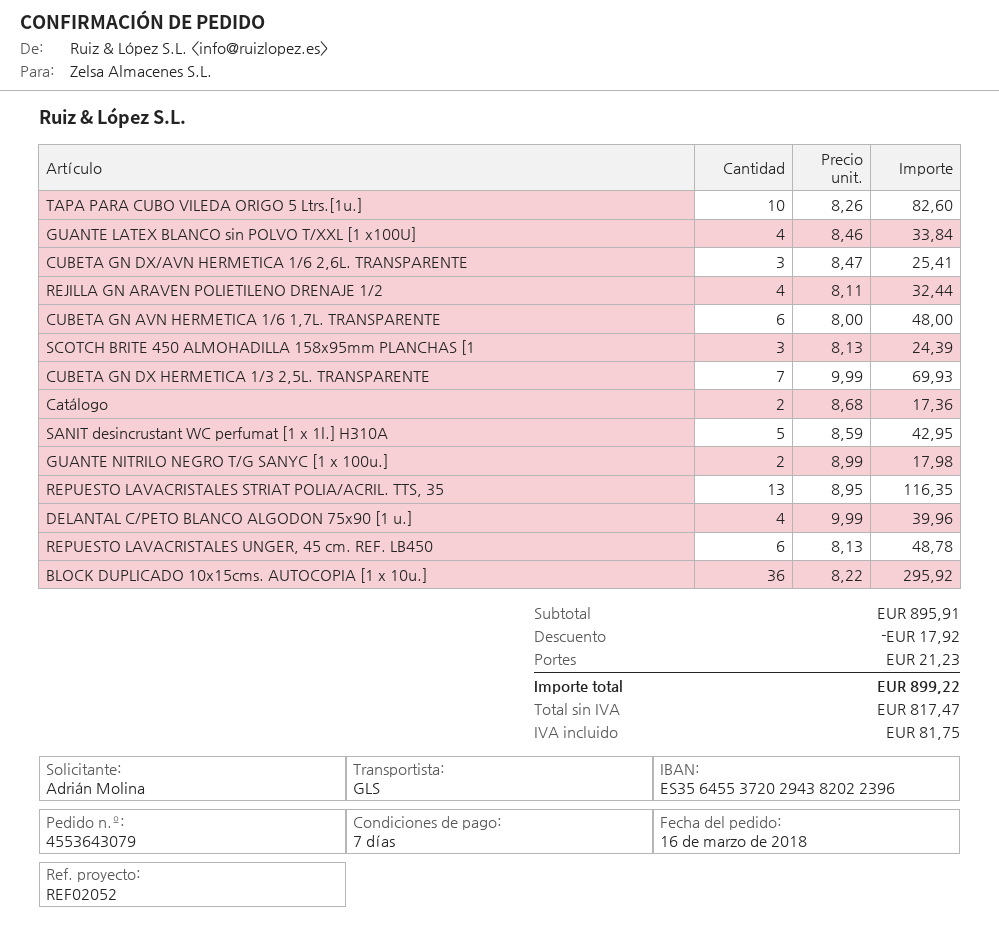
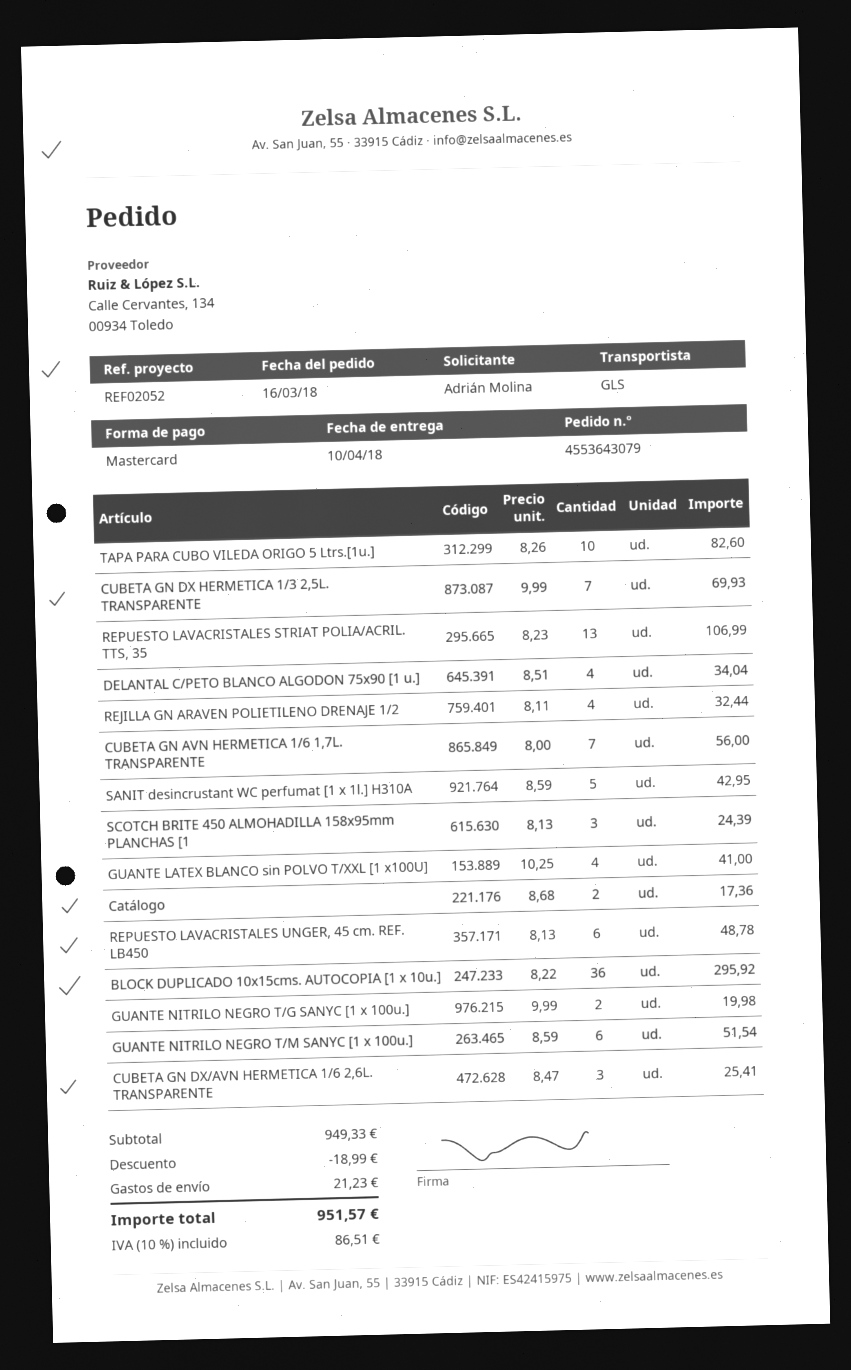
GUANTE LATEX BLANCO sin POLVO T/XXL [1 x100U]: 4 x 8.46 = 33.84 -> 4 x 10.25 = 41.00
CUBETA GN AVN HERMETICA 1/6 1,7L. TRANSPARENTE: 6 x 8.00 = 48.00 -> 7 x 8.00 = 56.00
GUANTE NITRILO NEGRO T/G SANYC [1 x 100u.]: 2 x 8.99 = 17.98 -> 2 x 9.99 = 19.98
REPUESTO LAVACRISTALES STRIAT POLIA/ACRIL. TTS, 35: 13 x 8.95 = 116.35 -> 13 x 8.23 = 106.99
DELANTAL C/PETO BLANCO ALGODON 75x90 [1 u.]: 4 x 9.99 = 39.96 -> 4 x 8.51 = 34.04
GUANTE NITRILO NEGRO T/M SANYC [1 x 100u.]: none -> 6 x 8.59 = 51.54
subtotal: 895.91 -> 949.33
discount: 17.92 -> 18.99
tax: 81.75 -> 86.51
total: 899.22 -> 951.57

